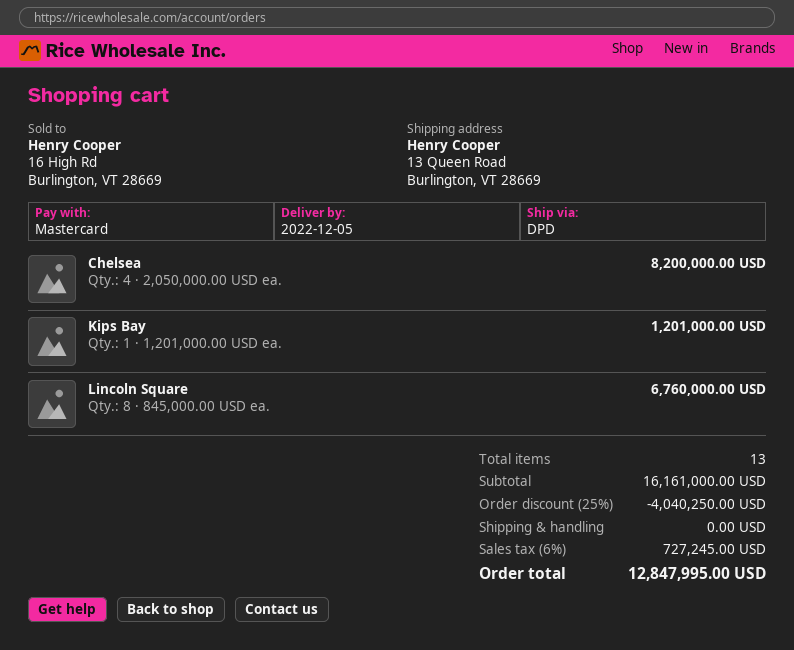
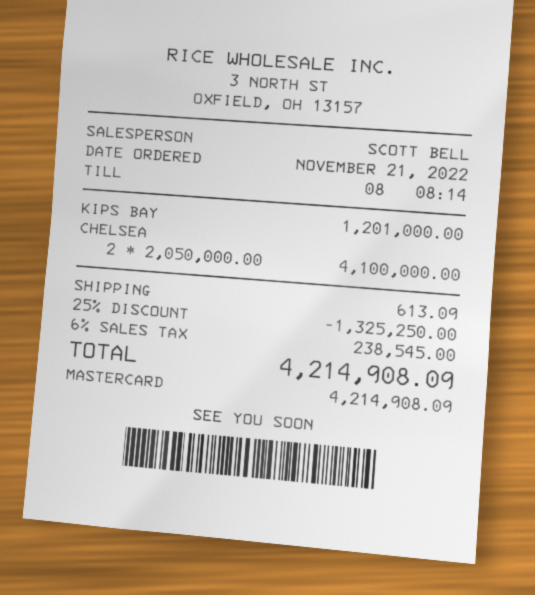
Chelsea: 4 x 2050000.00 = 8200000.00 -> 2 x 2050000.00 = 4100000.00
Lincoln Square: 8 x 845000.00 = 6760000.00 -> none
discount: 25% = 4040250.00 -> 25% = 1325250.00
shipping: 0.00 -> 613.09
tax: 6% = 727245.00 -> 6% = 238545.00
total: 12847995.00 -> 4214908.09

